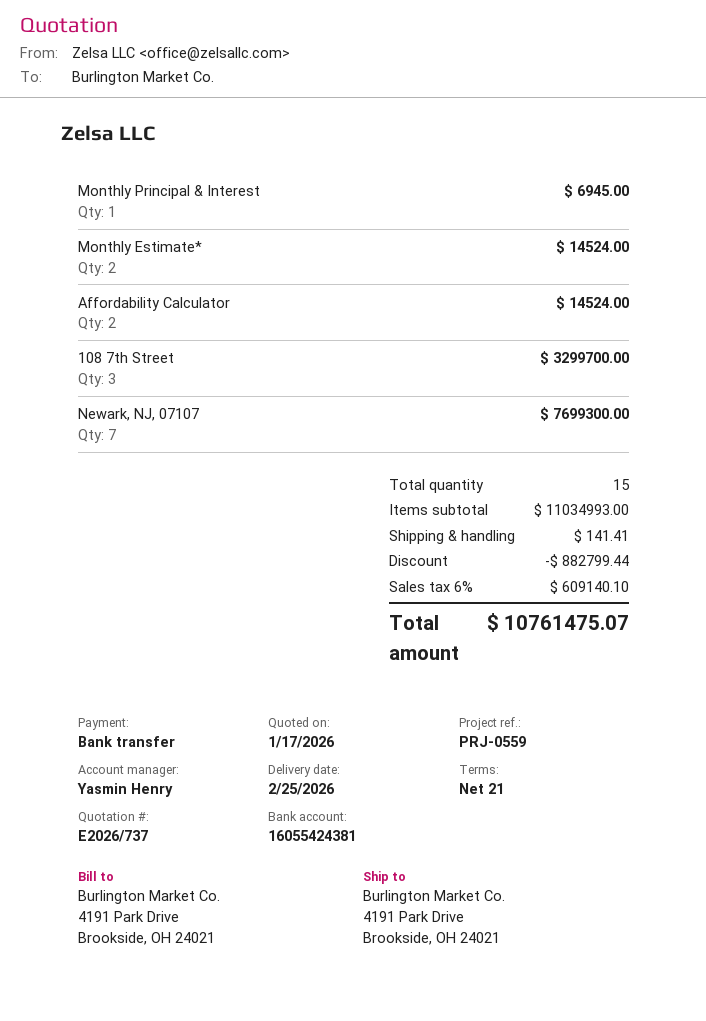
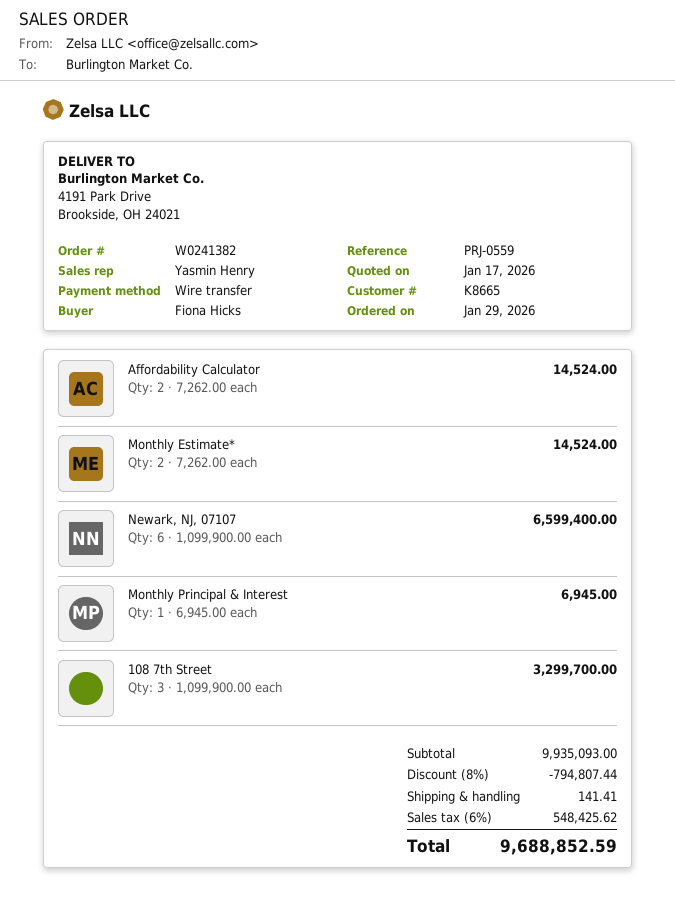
Newark, NJ, 07107: 7 for 7699300.00 -> 6 for 6599400.00
subtotal: 11034993.00 -> 9935093.00
discount: 882799.44 -> 794807.44
tax: 6% = 609140.10 -> 6% = 548425.62
total: 10761475.07 -> 9688852.59

